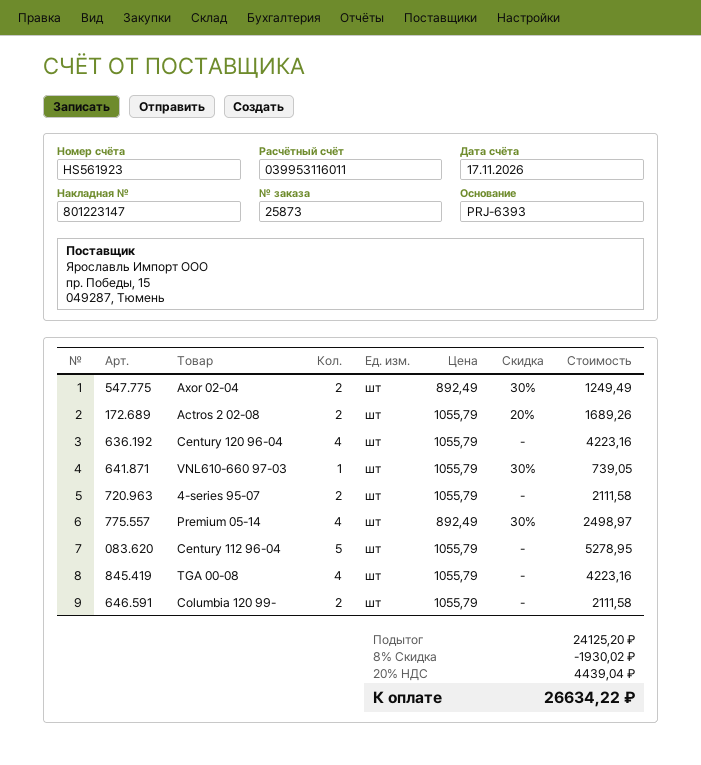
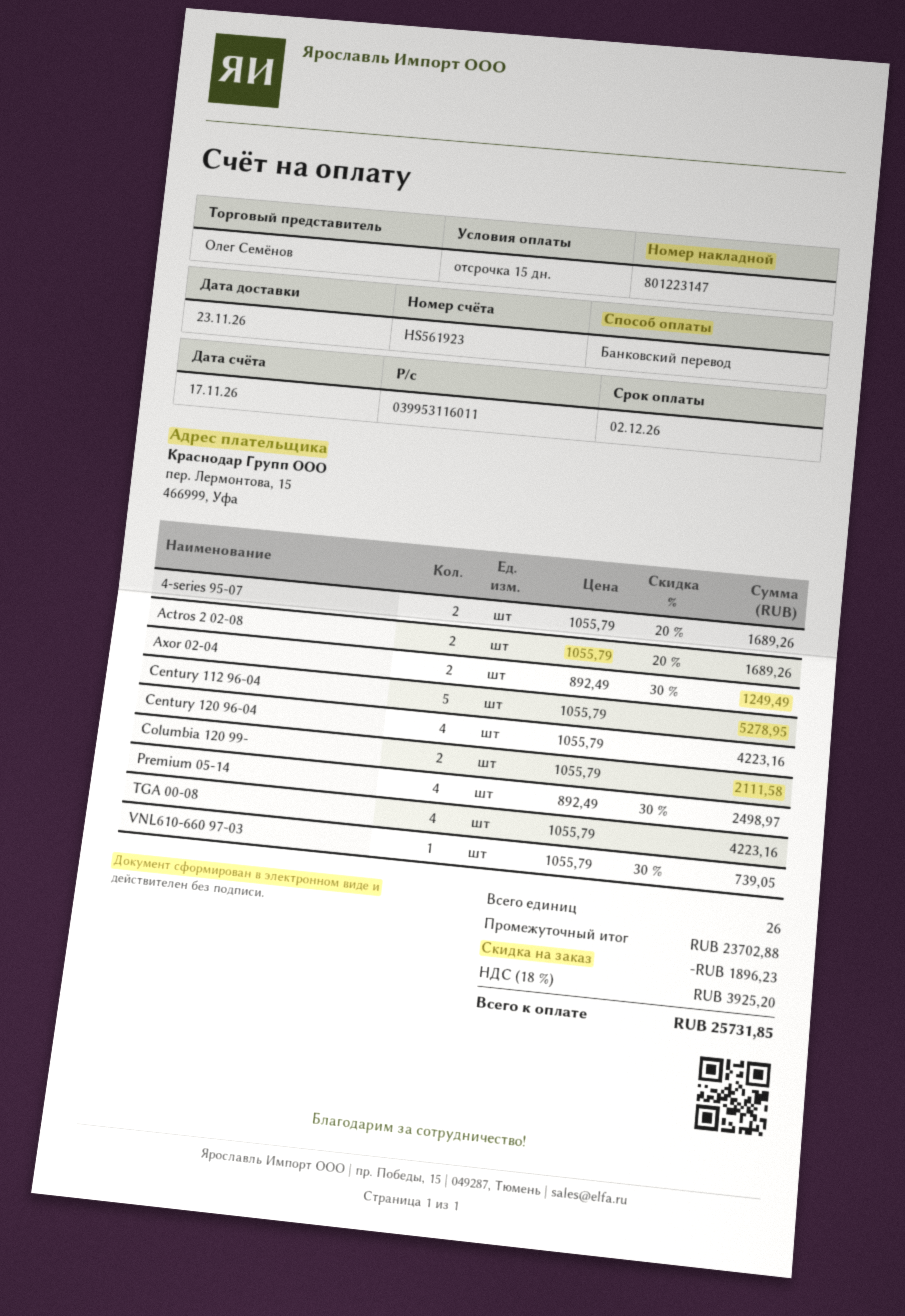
4-series 95-07: 2 x 1055.79 = 2111.58 -> 2 x 1055.79 - 20% = 1689.26
subtotal: 24125.20 -> 23702.88
discount: 1930.02 -> 1896.23
tax: 20% = 4439.04 -> 18% = 3925.20
total: 26634.22 -> 25731.85

